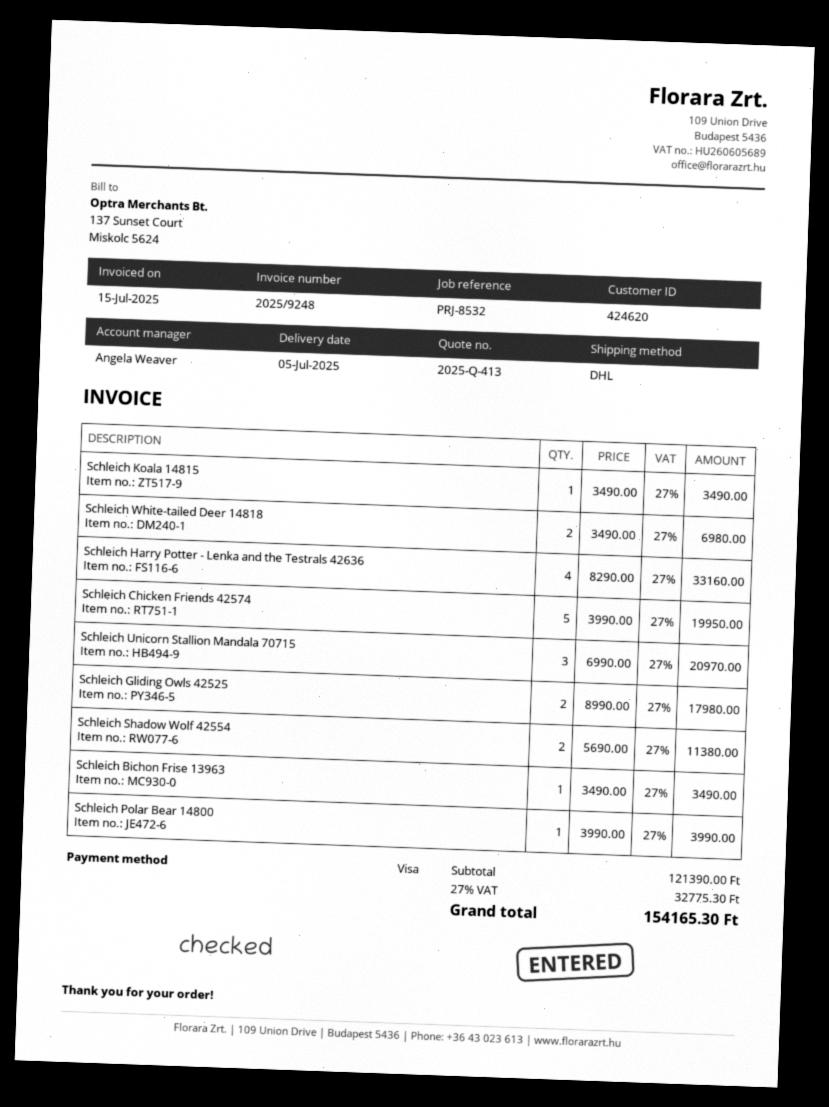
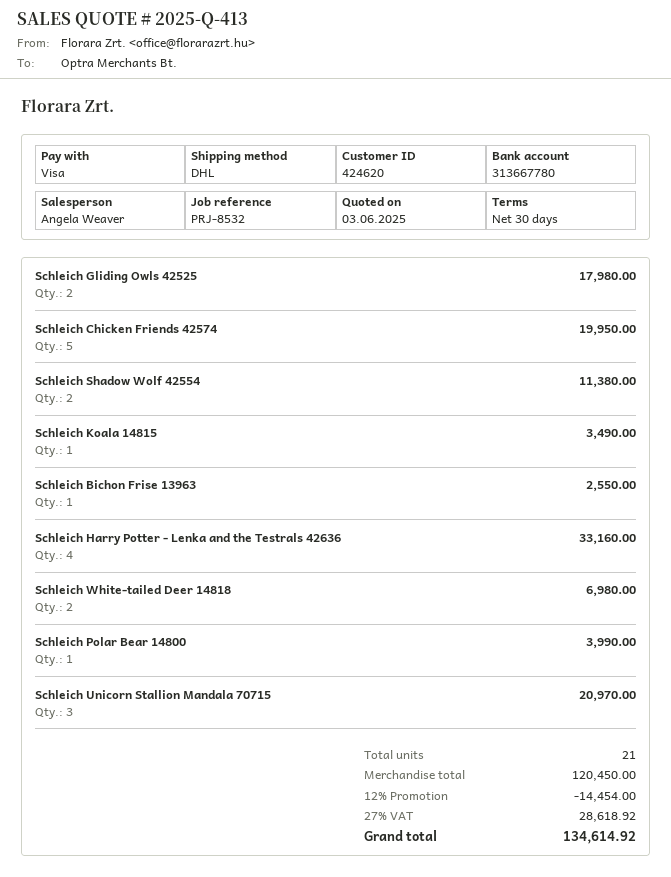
Schleich Bichon Frise 13963: 1 for 3490.00 -> 1 for 2550.00
subtotal: 121390.00 -> 120450.00
discount: none -> 12% = 14454.00
tax: 27% = 32775.30 -> 27% = 28618.92
total: 154165.30 -> 134614.92

